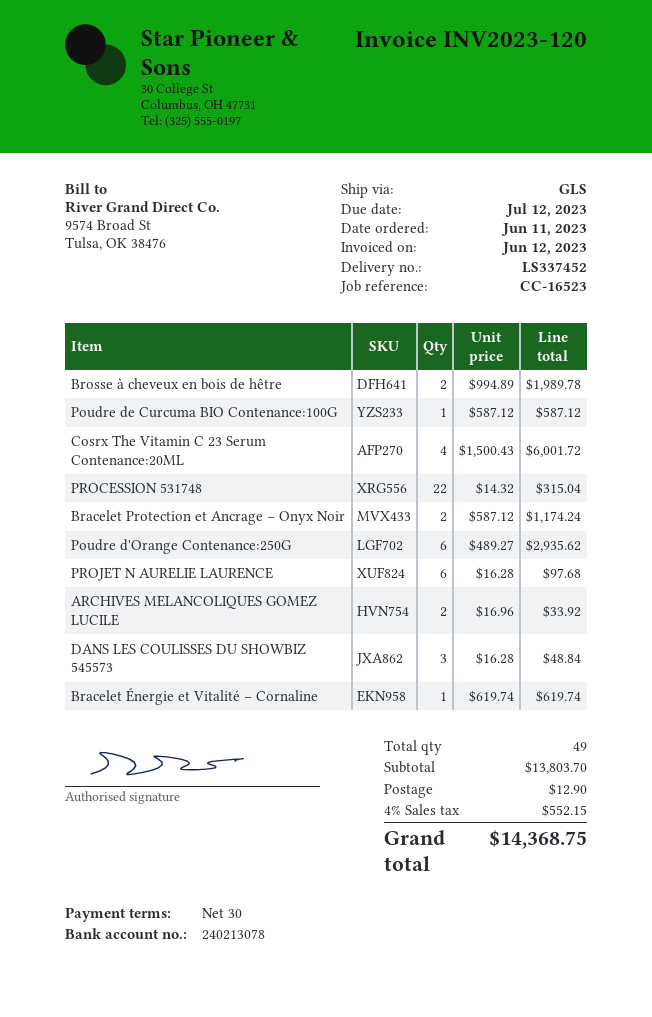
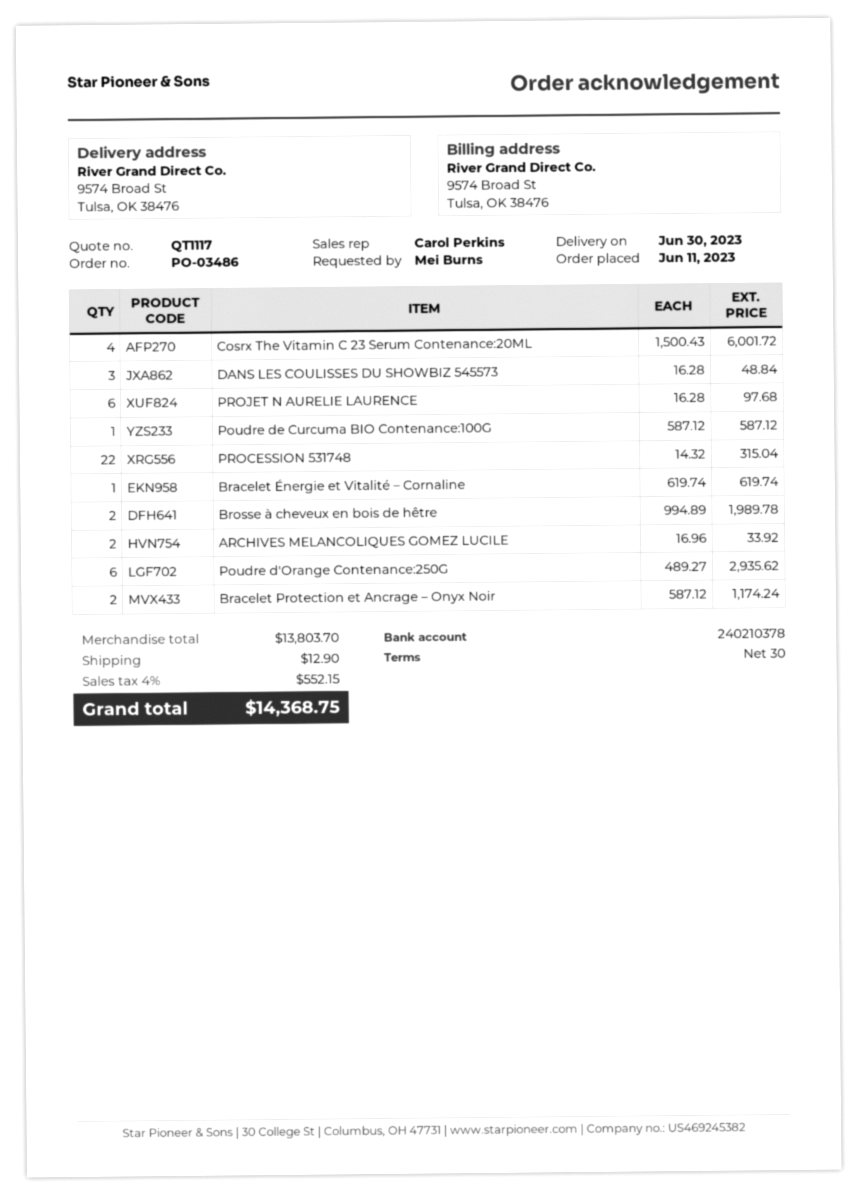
bank account: 240213078 -> 240210378

